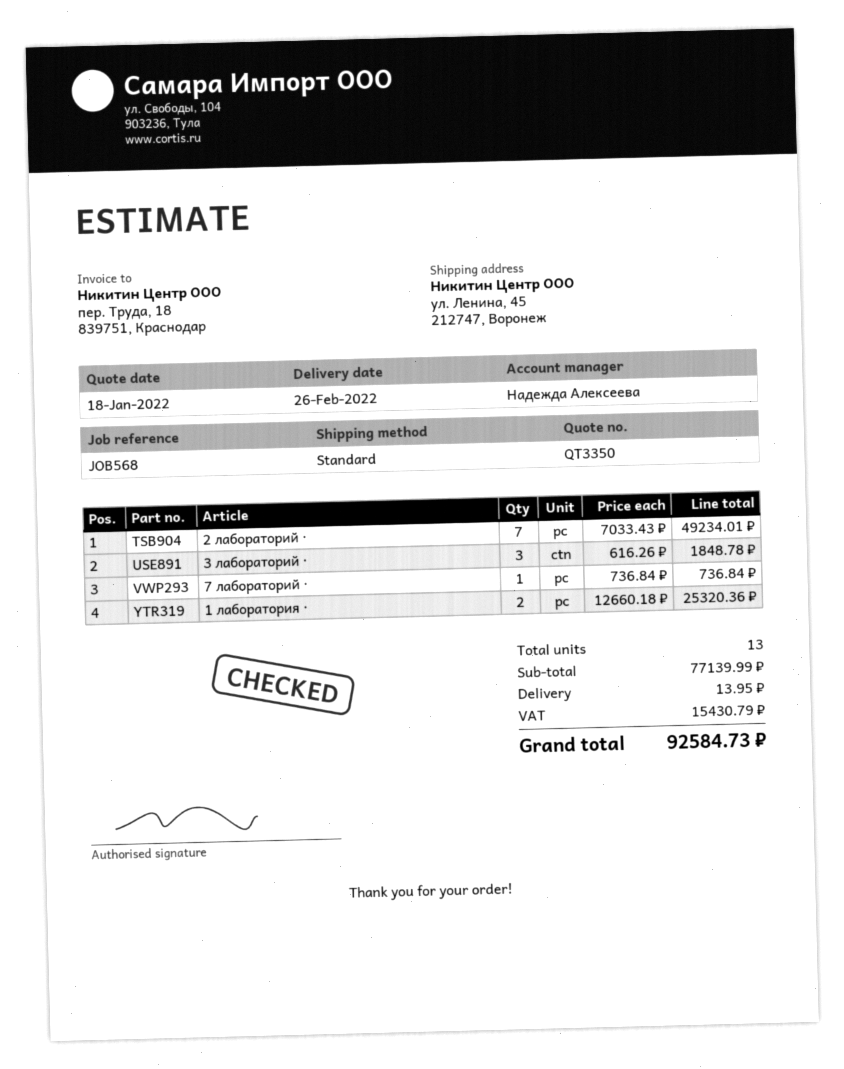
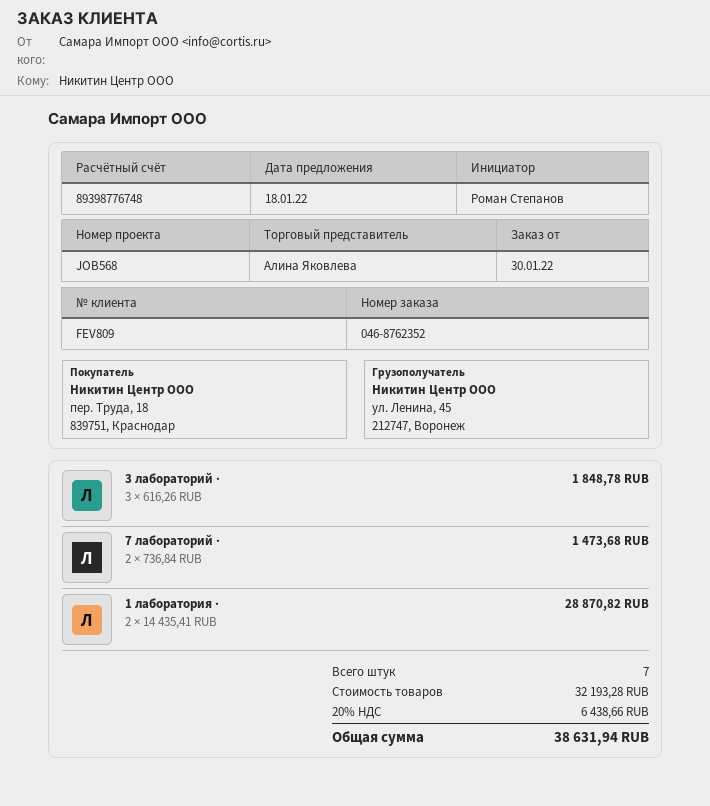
sales rep: Надежда Алексеева -> Алина Яковлева
2 лабораторий ·: 7 x 7033.43 = 49234.01 -> none
7 лабораторий ·: 1 x 736.84 = 736.84 -> 2 x 736.84 = 1473.68
1 лаборатория ·: 2 x 12660.18 = 25320.36 -> 2 x 14435.41 = 28870.82
total quantity: 13 -> 7
subtotal: 77139.99 -> 32193.28
shipping: 13.95 -> none
tax: 15430.79 -> 6438.66
total: 92584.73 -> 38631.94

